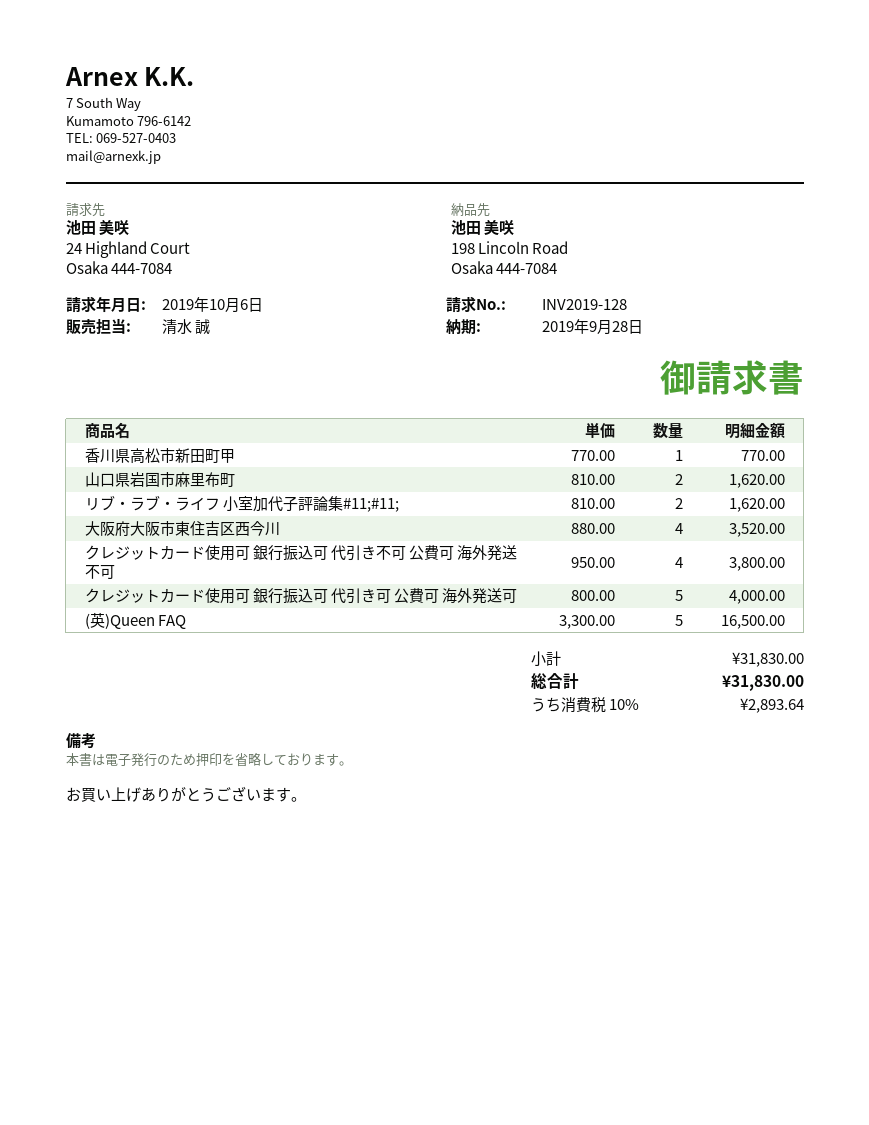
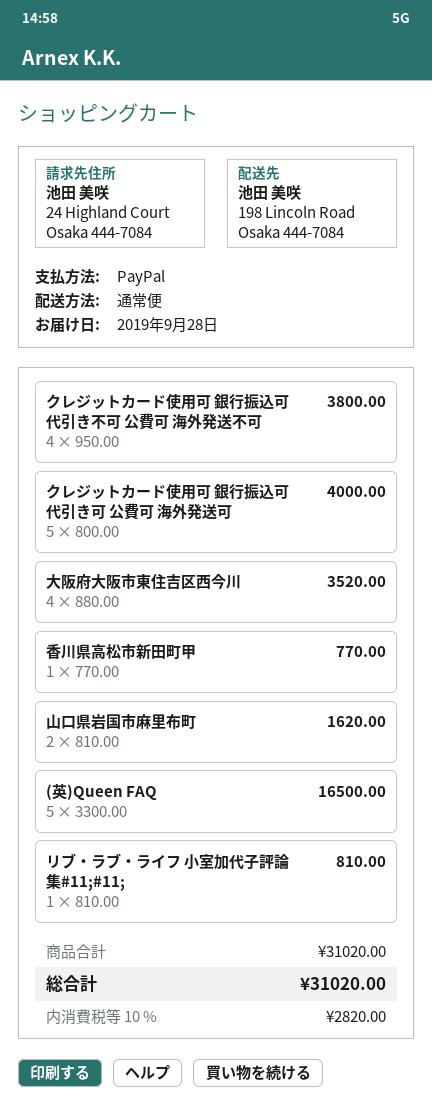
リブ・ラブ・ライフ 小室加代子評論集#11;#11;: 2 x 810.00 = 1620.00 -> 1 x 810.00 = 810.00
subtotal: 31830.00 -> 31020.00
tax: 10% = 2893.64 -> 10% = 2820.00
total: 31830.00 -> 31020.00

